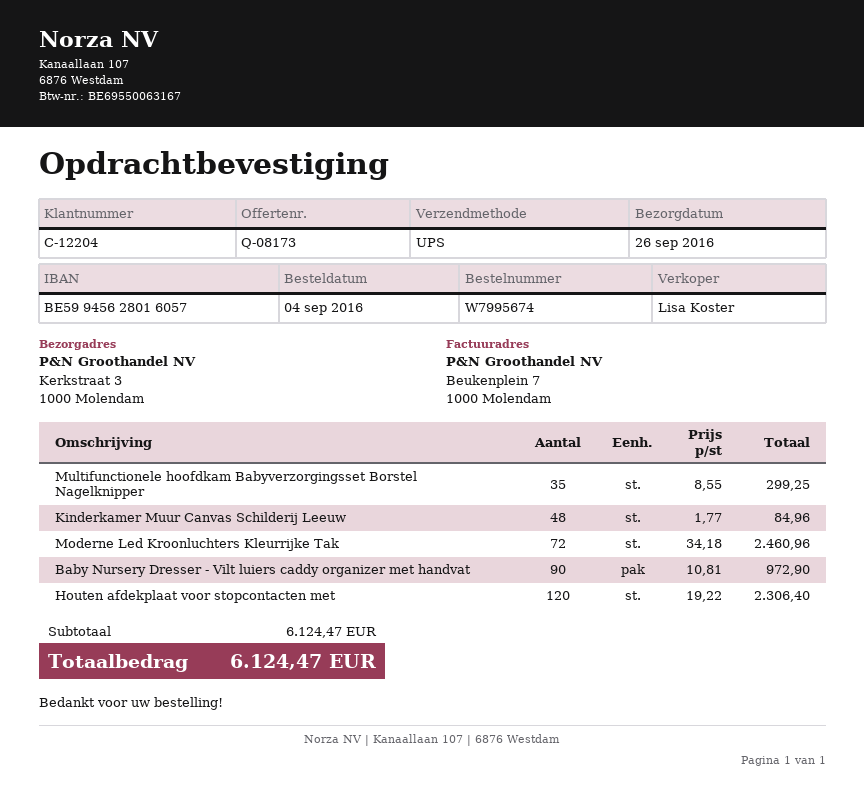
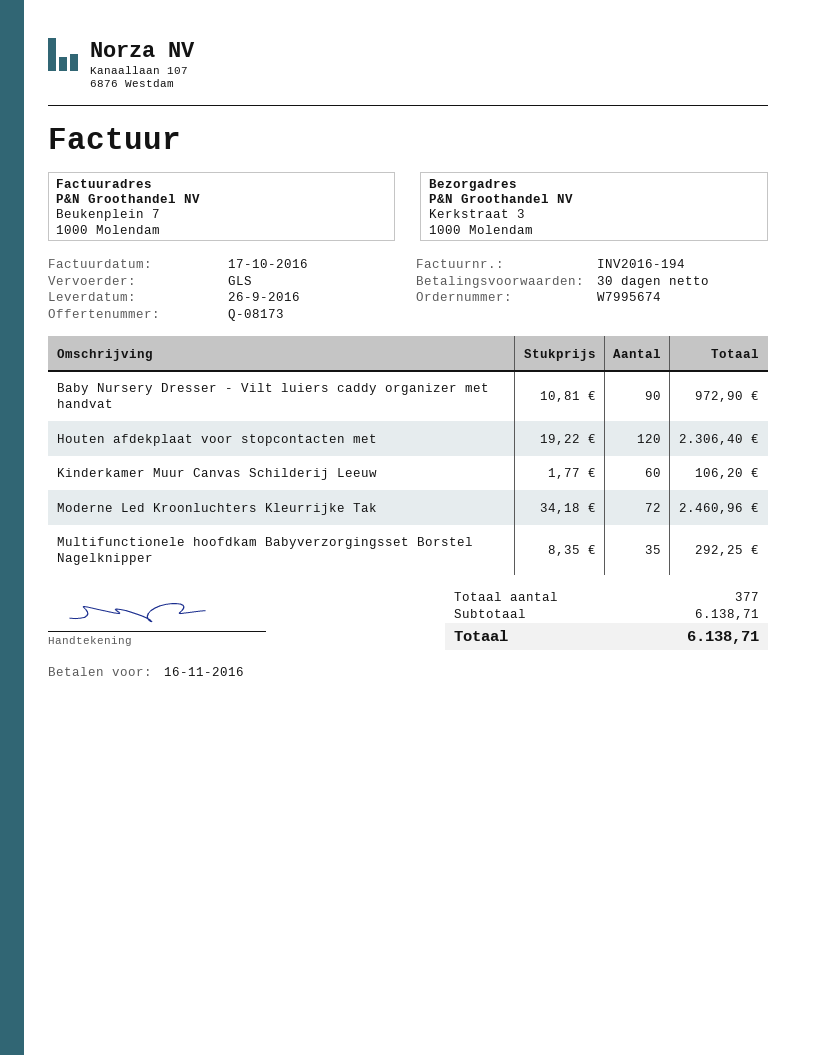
shipping method: UPS -> GLS
Multifunctionele hoofdkam Babyverzorgingsset Borstel Nagelknipper: 35 x 8.55 = 299.25 -> 35 x 8.35 = 292.25
Kinderkamer Muur Canvas Schilderij Leeuw: 48 x 1.77 = 84.96 -> 60 x 1.77 = 106.20
subtotal: 6124.47 -> 6138.71
total: 6124.47 -> 6138.71

